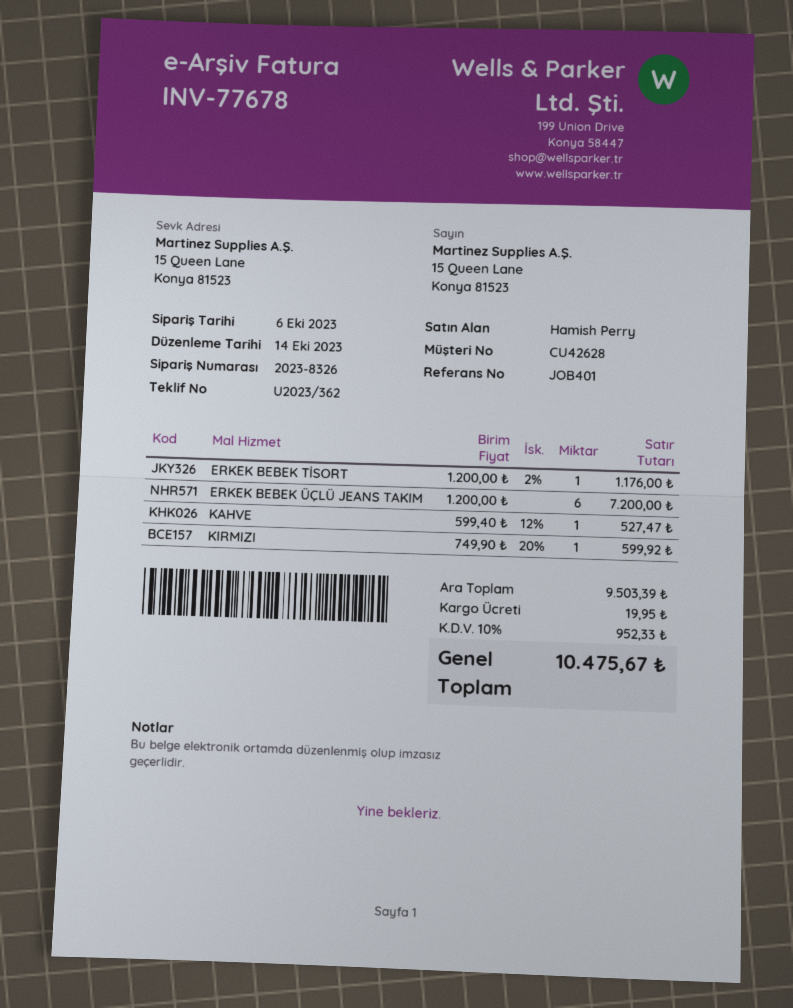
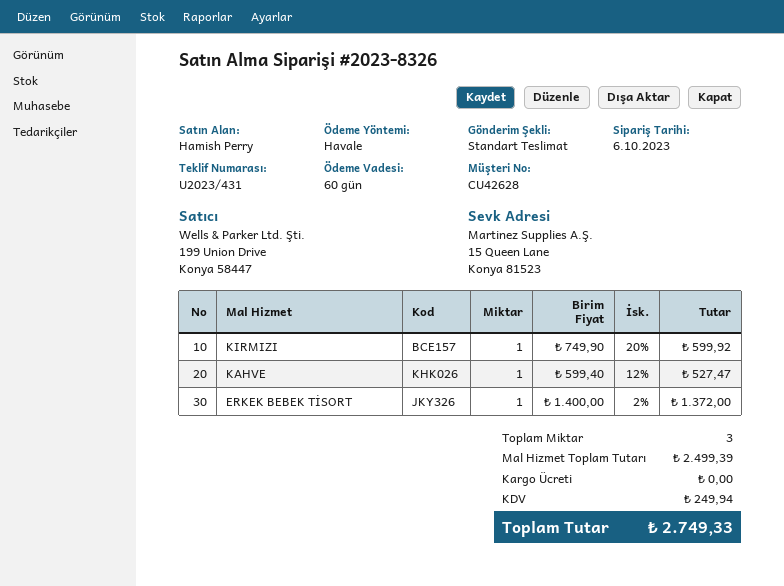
quote number: U2023/362 -> U2023/431
ERKEK BEBEK TİSORT: 1 x 1200.00 - 2% = 1176.00 -> 1 x 1400.00 - 2% = 1372.00
ERKEK BEBEK ÜÇLÜ JEANS TAKIM: 6 x 1200.00 = 7200.00 -> none
subtotal: 9503.39 -> 2499.39
shipping: 19.95 -> 0.00
tax: 952.33 -> 249.94
total: 10475.67 -> 2749.33

